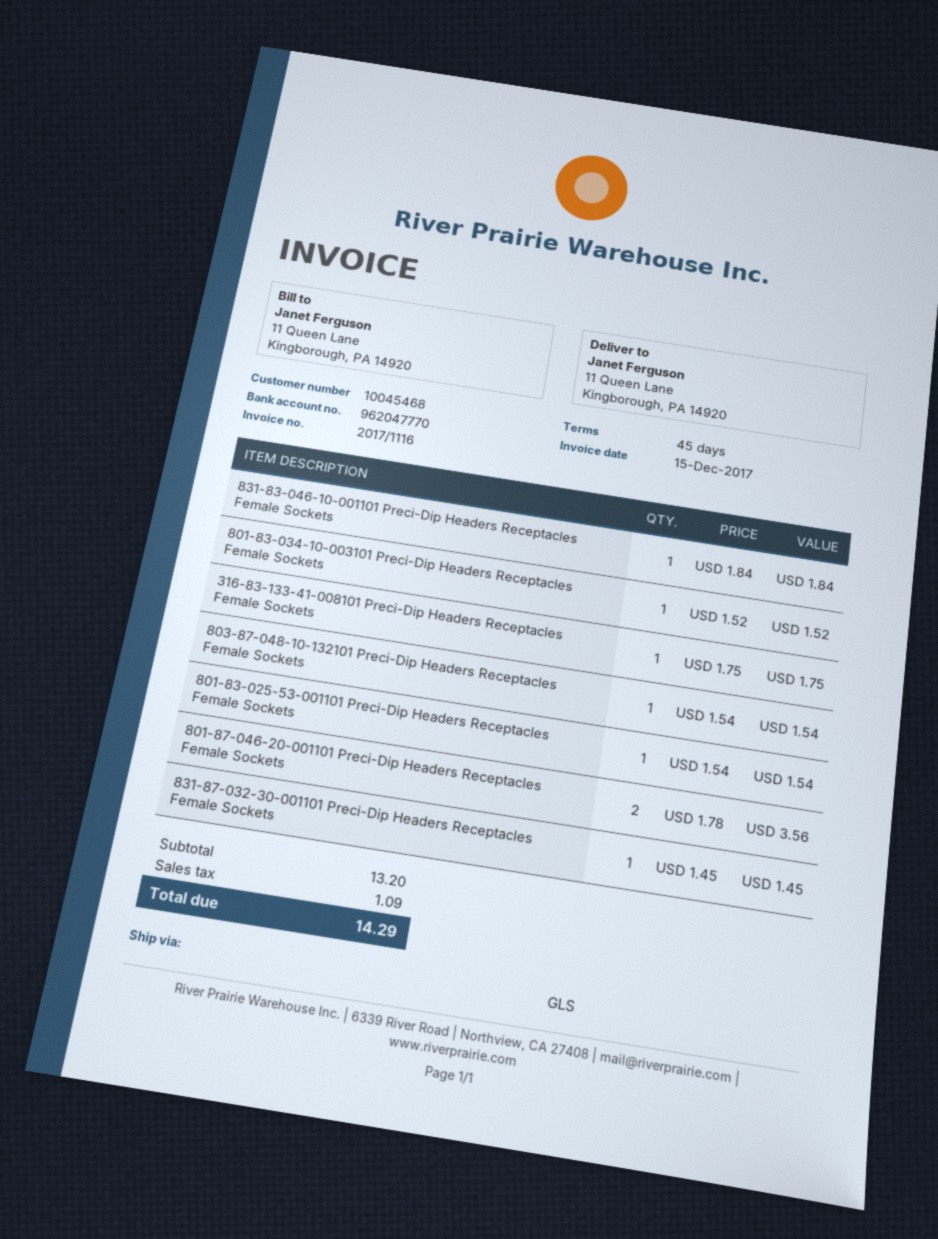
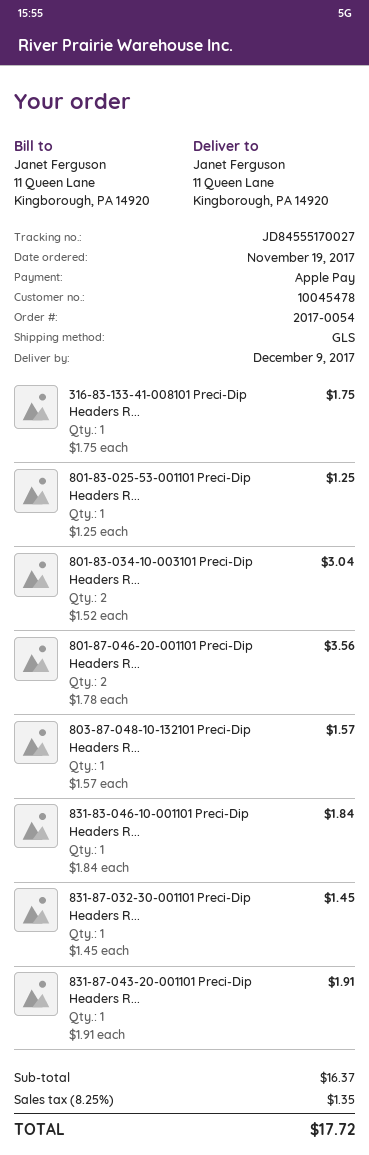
customer number: 10045468 -> 10045478
801-83-034-10-003101 Preci-Dip Headers Receptacles Female Sockets: 1 x 1.52 = 1.52 -> 2 x 1.52 = 3.04
803-87-048-10-132101 Preci-Dip Headers Receptacles Female Sockets: 1 x 1.54 = 1.54 -> 1 x 1.57 = 1.57
801-83-025-53-001101 Preci-Dip Headers Receptacles Female Sockets: 1 x 1.54 = 1.54 -> 1 x 1.25 = 1.25
831-87-043-20-001101 Preci-Dip Headers R...: none -> 1 x 1.91 = 1.91
subtotal: 13.20 -> 16.37
tax: 1.09 -> 1.35
total: 14.29 -> 17.72

